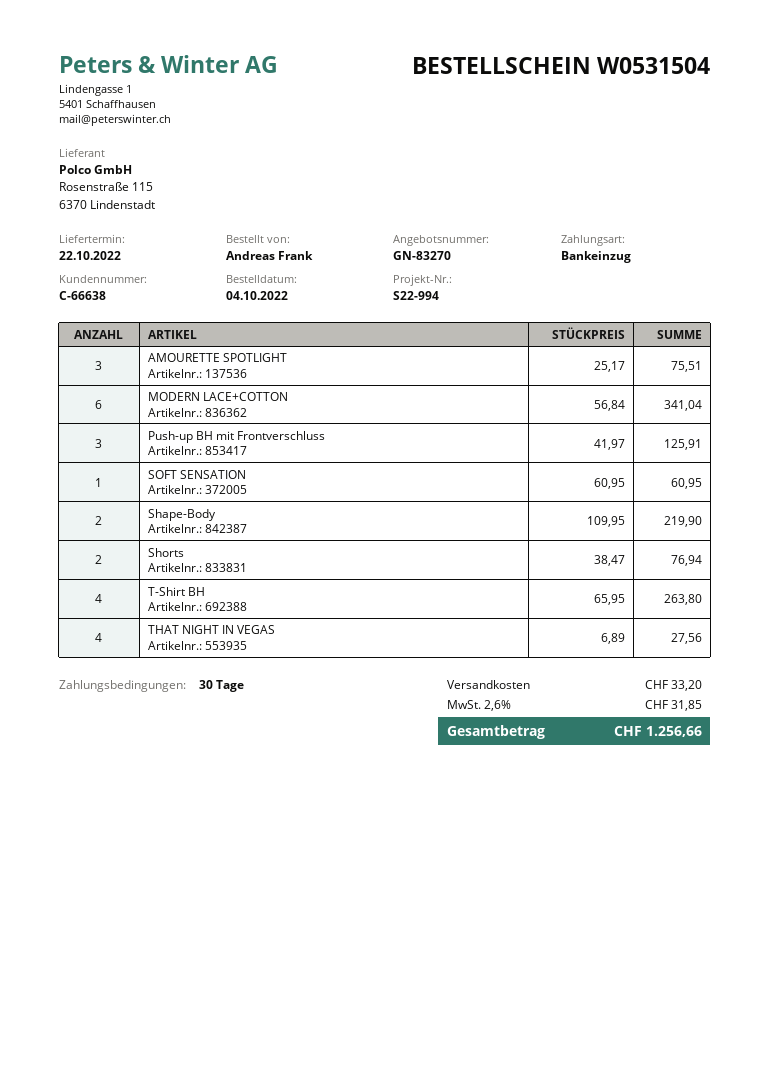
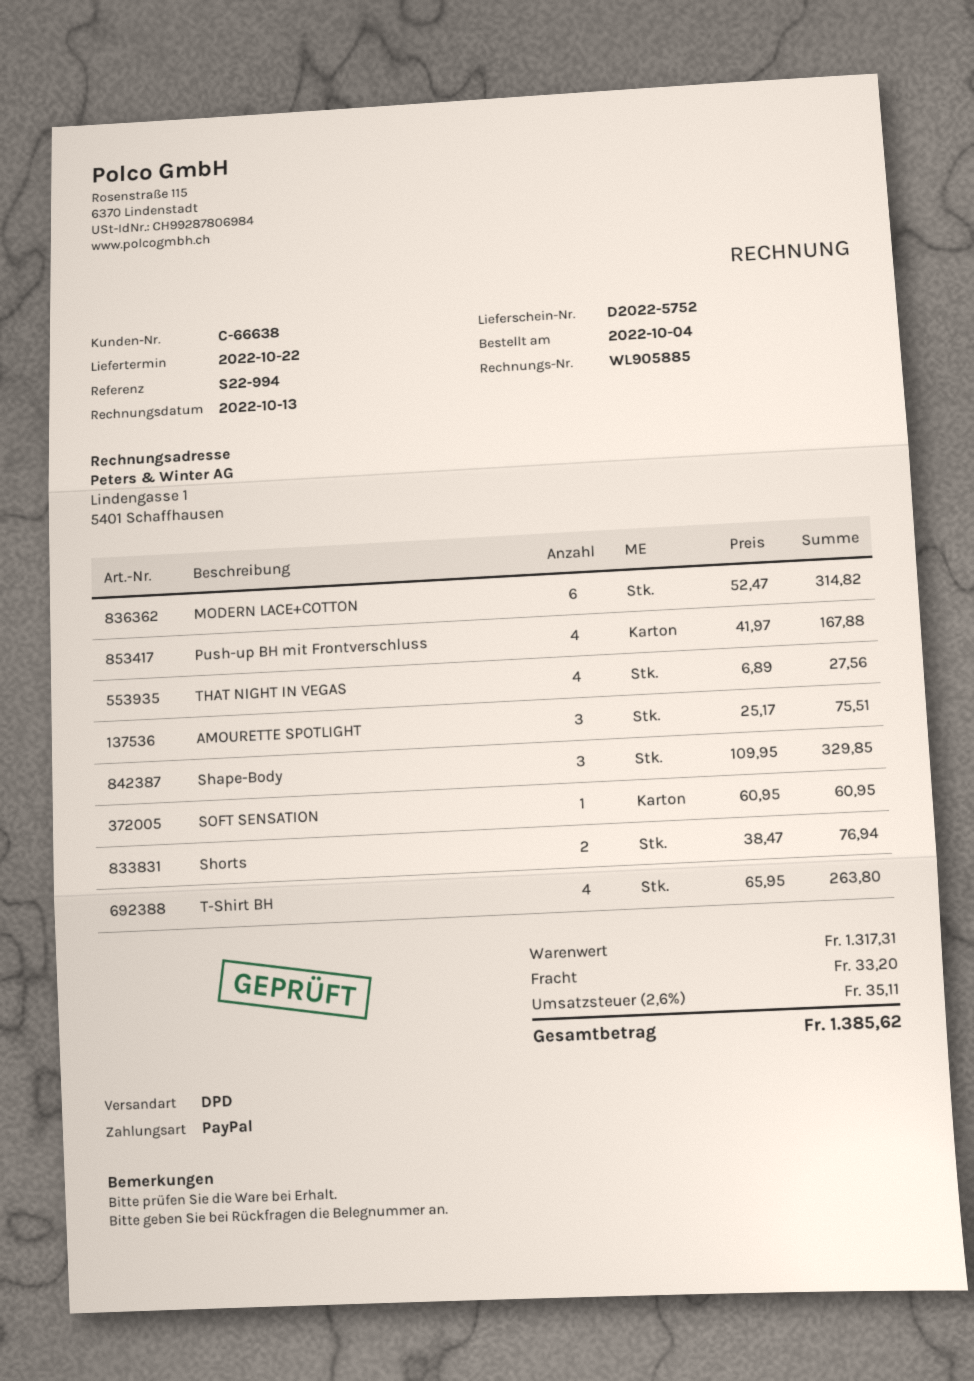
payment method: direct debit -> PayPal
MODERN LACE+COTTON: 6 x 56.84 = 341.04 -> 6 x 52.47 = 314.82
Push-up BH mit Frontverschluss: 3 x 41.97 = 125.91 -> 4 x 41.97 = 167.88
Shape-Body: 2 x 109.95 = 219.90 -> 3 x 109.95 = 329.85
tax: 2.6% = 31.85 -> 2.6% = 35.11
total: 1256.66 -> 1385.62

